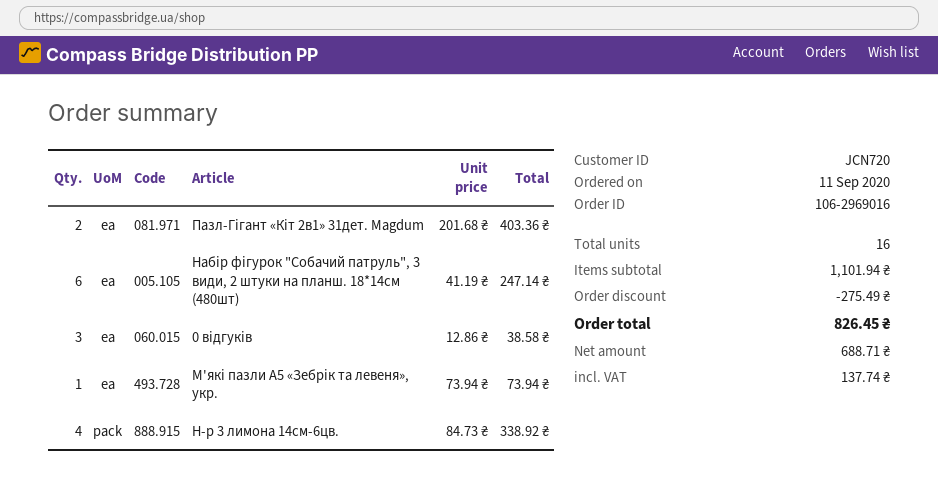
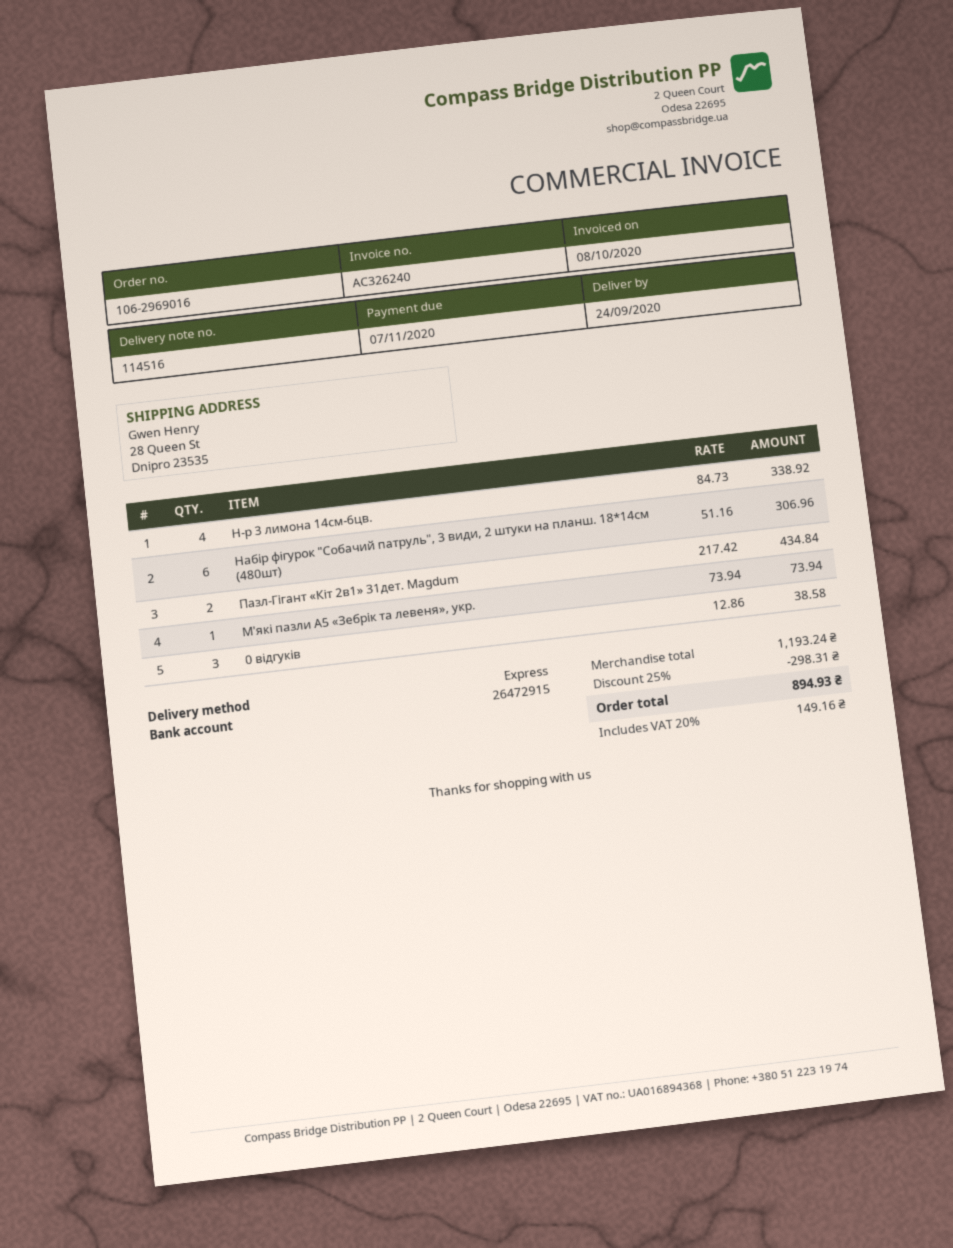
Пазл-Гігант «Кіт 2в1» 31дет. Magdum: 2 x 201.68 = 403.36 -> 2 x 217.42 = 434.84
Набір фігурок "Собачий патруль", 3 види, 2 штуки на планш. 18*14см (480шт): 6 x 41.19 = 247.14 -> 6 x 51.16 = 306.96
subtotal: 1101.94 -> 1193.24
discount: 275.49 -> 298.31
tax: 137.74 -> 149.16
total: 826.45 -> 894.93

